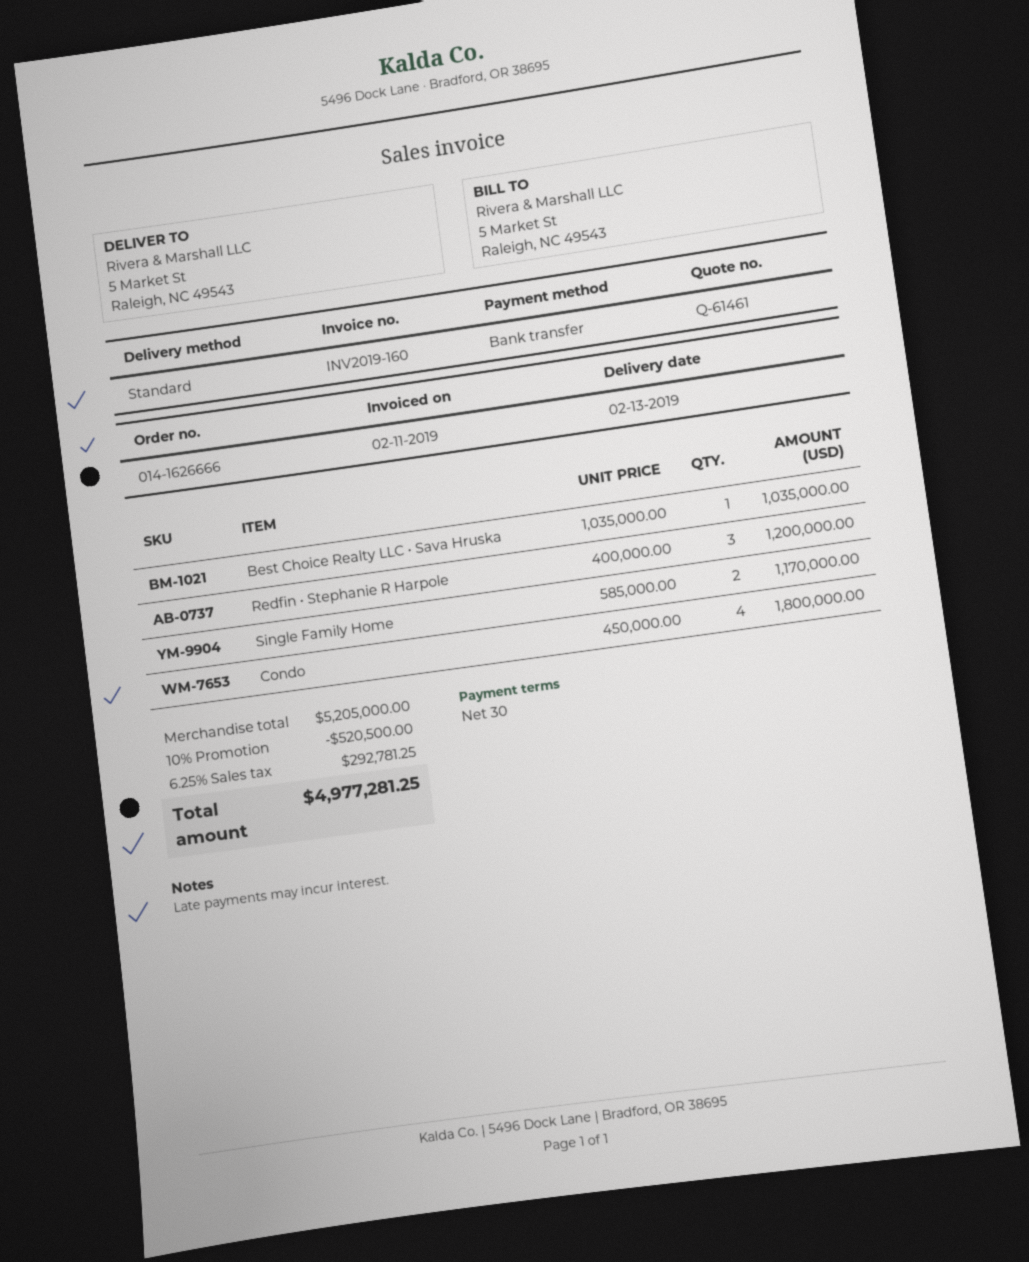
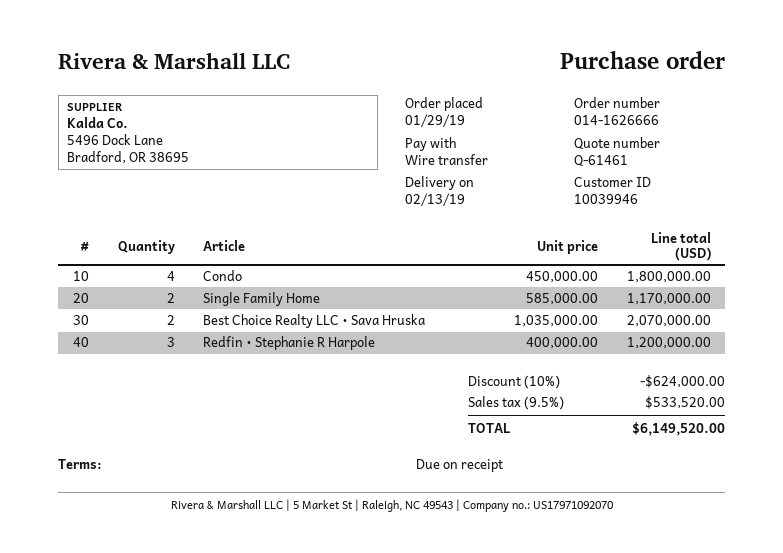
payment terms: 30 days -> on receipt
Best Choice Realty LLC • Sava Hruska: 1 x 1035000.00 = 1035000.00 -> 2 x 1035000.00 = 2070000.00
discount: 10% = 520500.00 -> 10% = 624000.00
tax: 6.25% = 292781.25 -> 9.5% = 533520.00
total: 4977281.25 -> 6149520.00

